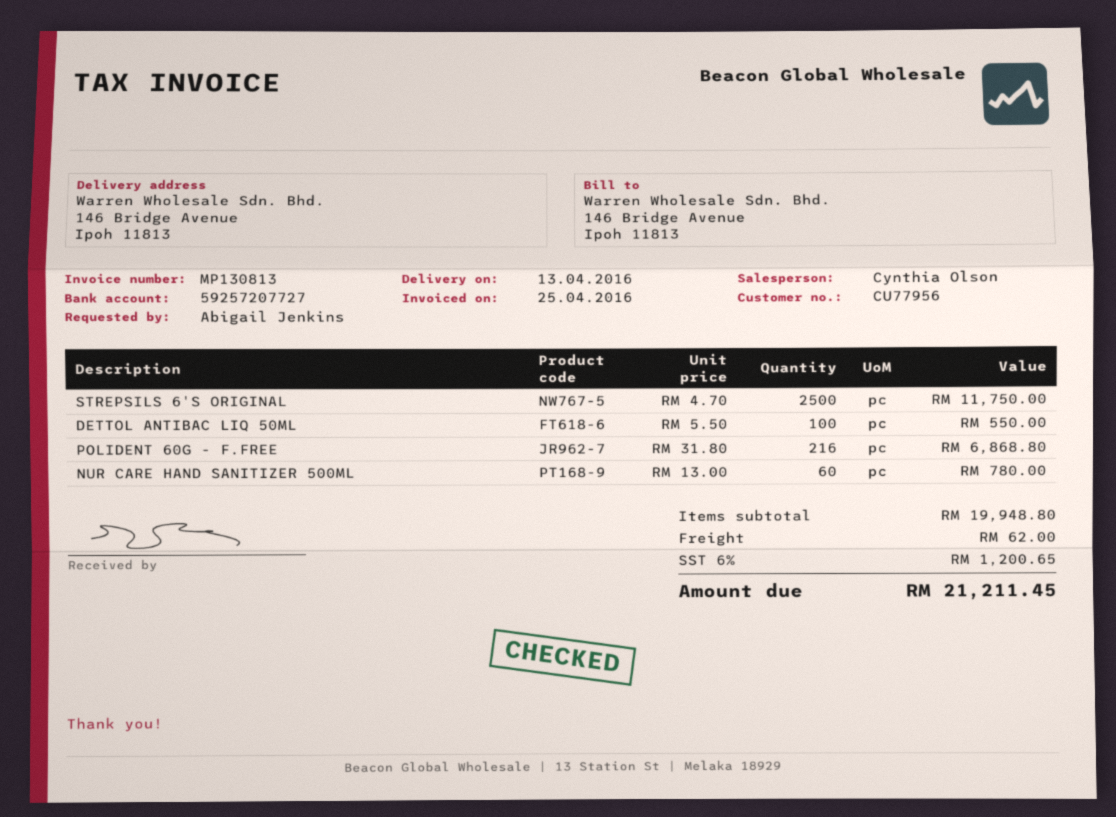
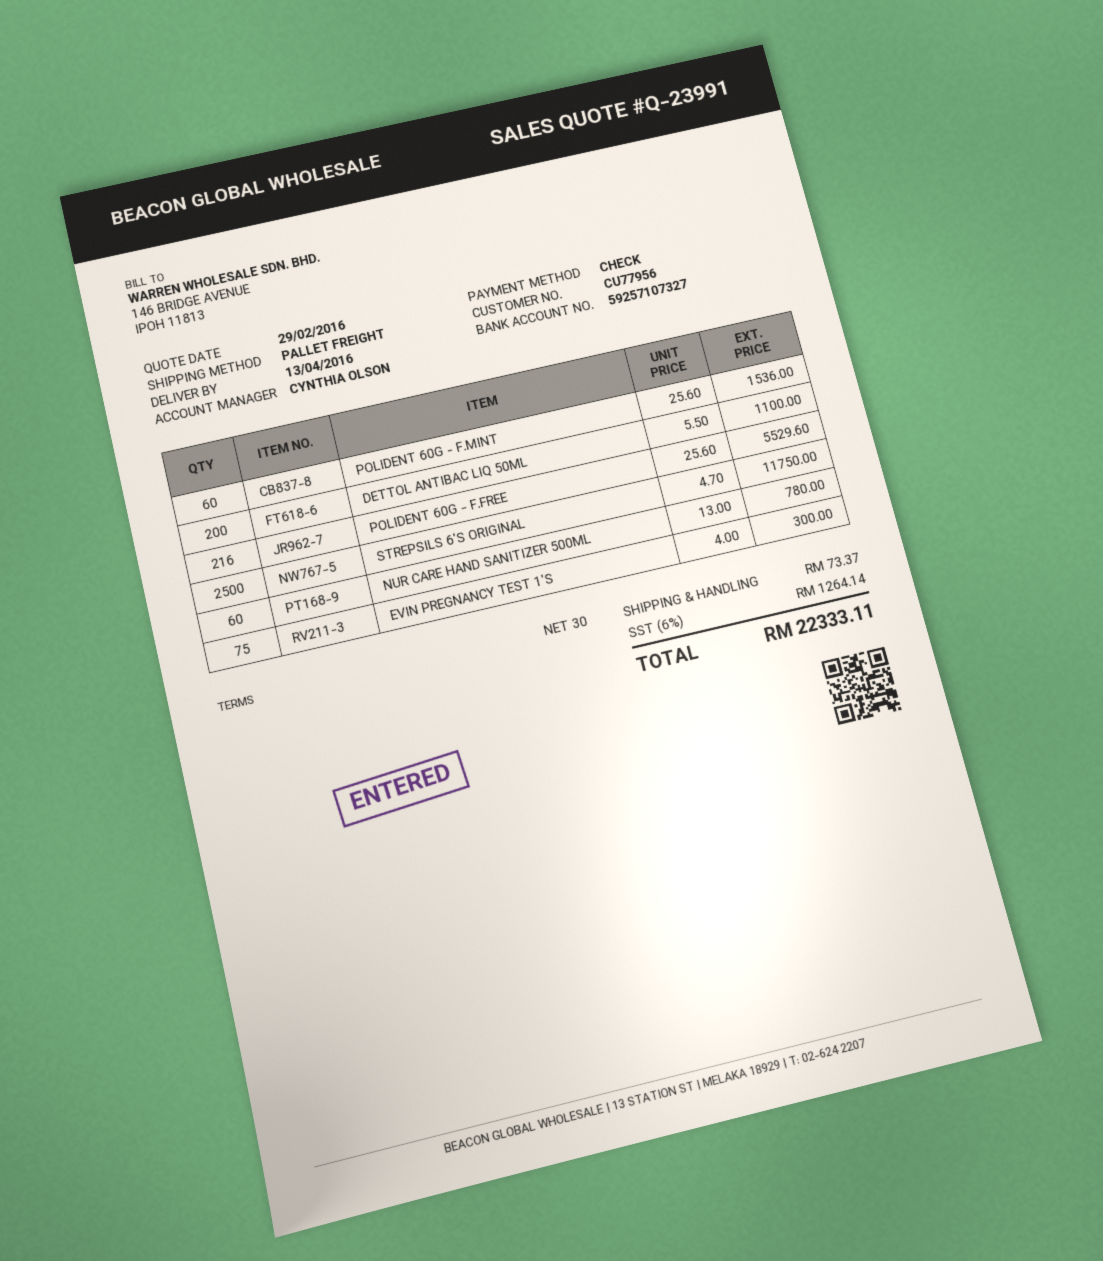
bank account: 59257207727 -> 59257107327
DETTOL ANTIBAC LIQ 50ML: 100 x 5.50 = 550.00 -> 200 x 5.50 = 1100.00
POLIDENT 60G - F.FREE: 216 x 31.80 = 6868.80 -> 216 x 25.60 = 5529.60
POLIDENT 60G - F.MINT: none -> 60 x 25.60 = 1536.00
EVIN PREGNANCY TEST 1'S: none -> 75 x 4.00 = 300.00
shipping: 62.00 -> 73.37
tax: 6% = 1200.65 -> 6% = 1264.14
total: 21211.45 -> 22333.11

